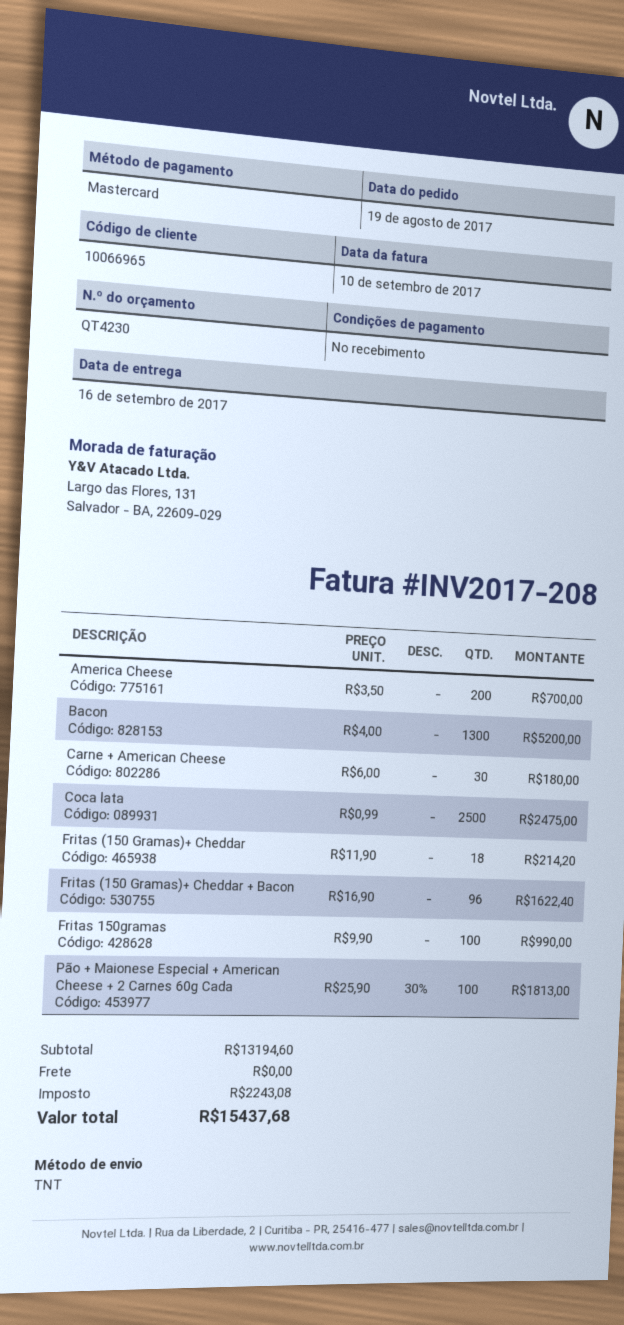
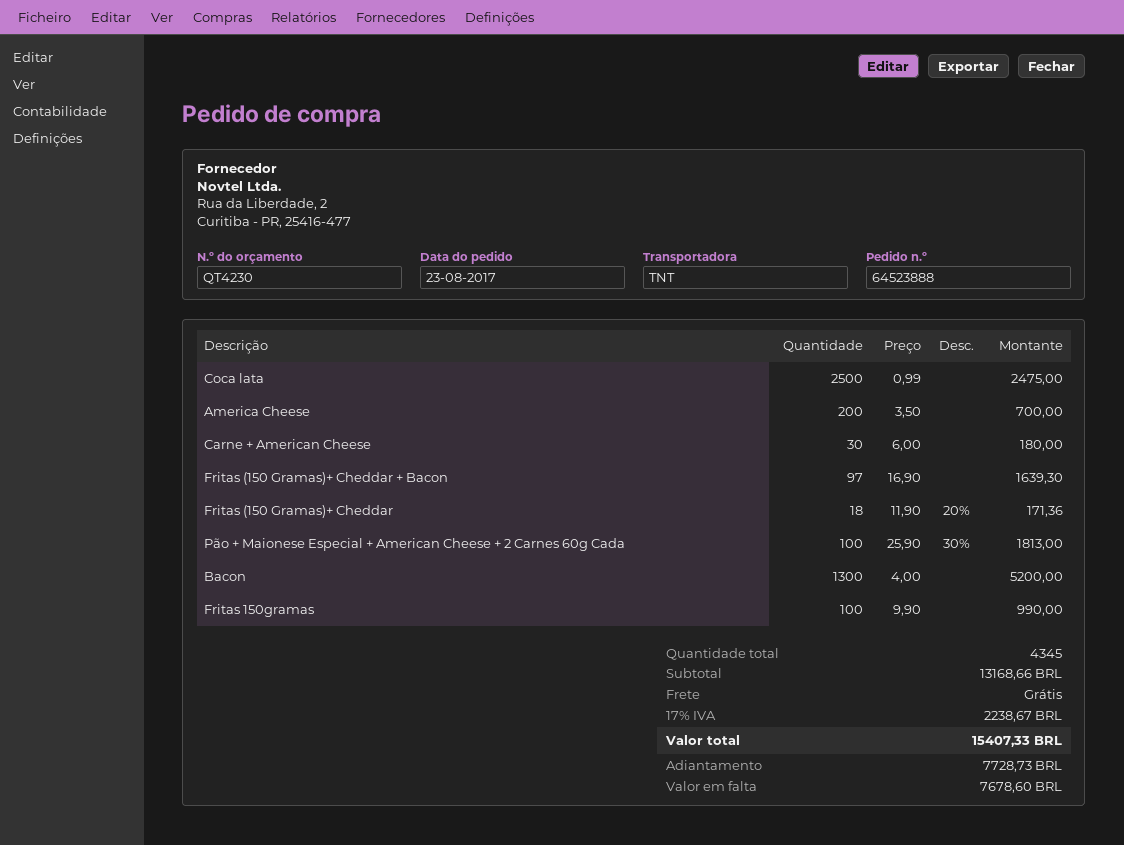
order date: 2017-08-19 -> 2017-08-23
Fritas (150 Gramas)+ Cheddar: 18 x 11.90 = 214.20 -> 18 x 11.90 - 20% = 171.36
Fritas (150 Gramas)+ Cheddar + Bacon: 96 x 16.90 = 1622.40 -> 97 x 16.90 = 1639.30
subtotal: 13194.60 -> 13168.66
tax: 2243.08 -> 2238.67
total: 15437.68 -> 15407.33

